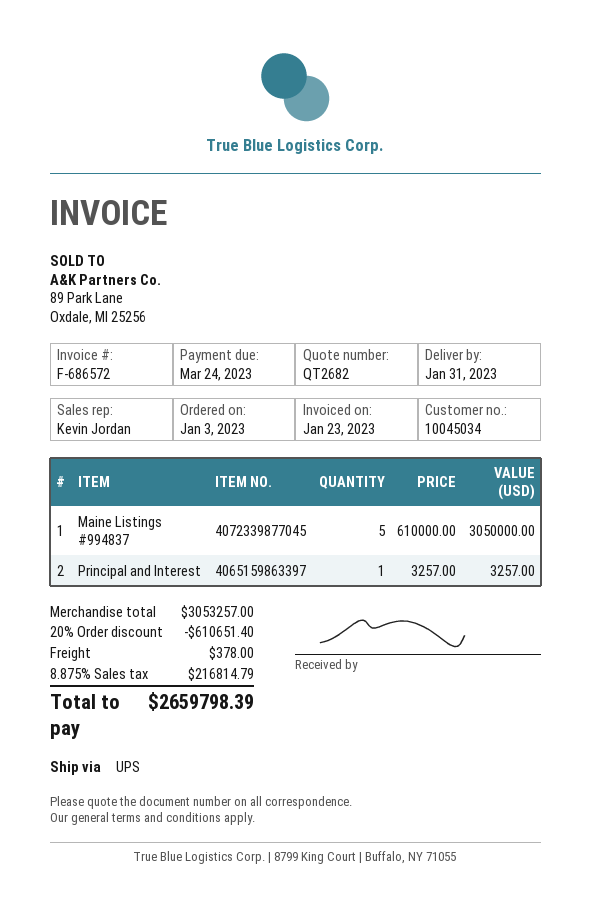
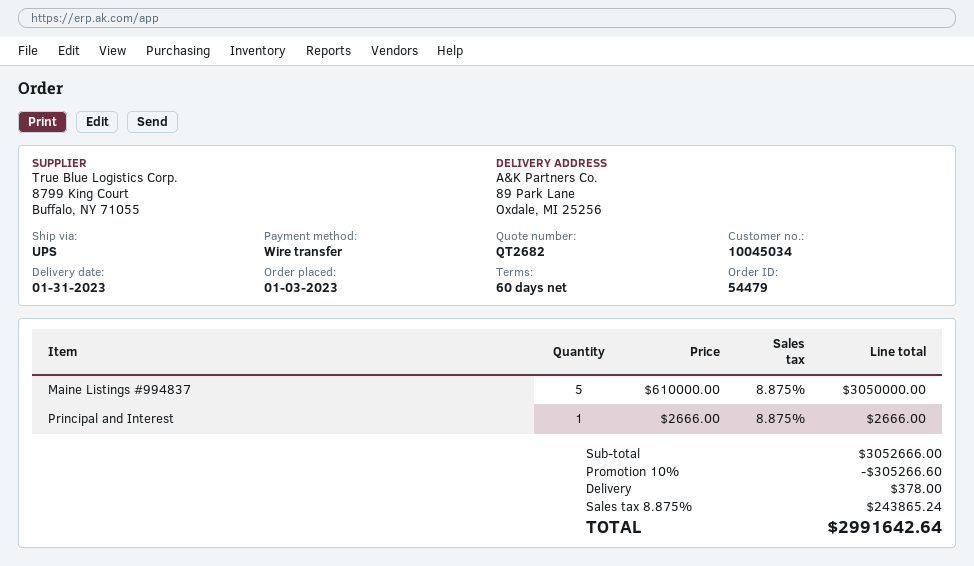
Principal and Interest: 1 x 3257.00 = 3257.00 -> 1 x 2666.00 = 2666.00
subtotal: 3053257.00 -> 3052666.00
discount: 20% = 610651.40 -> 10% = 305266.60
tax: 8.875% = 216814.79 -> 8.875% = 243865.24
total: 2659798.39 -> 2991642.64

